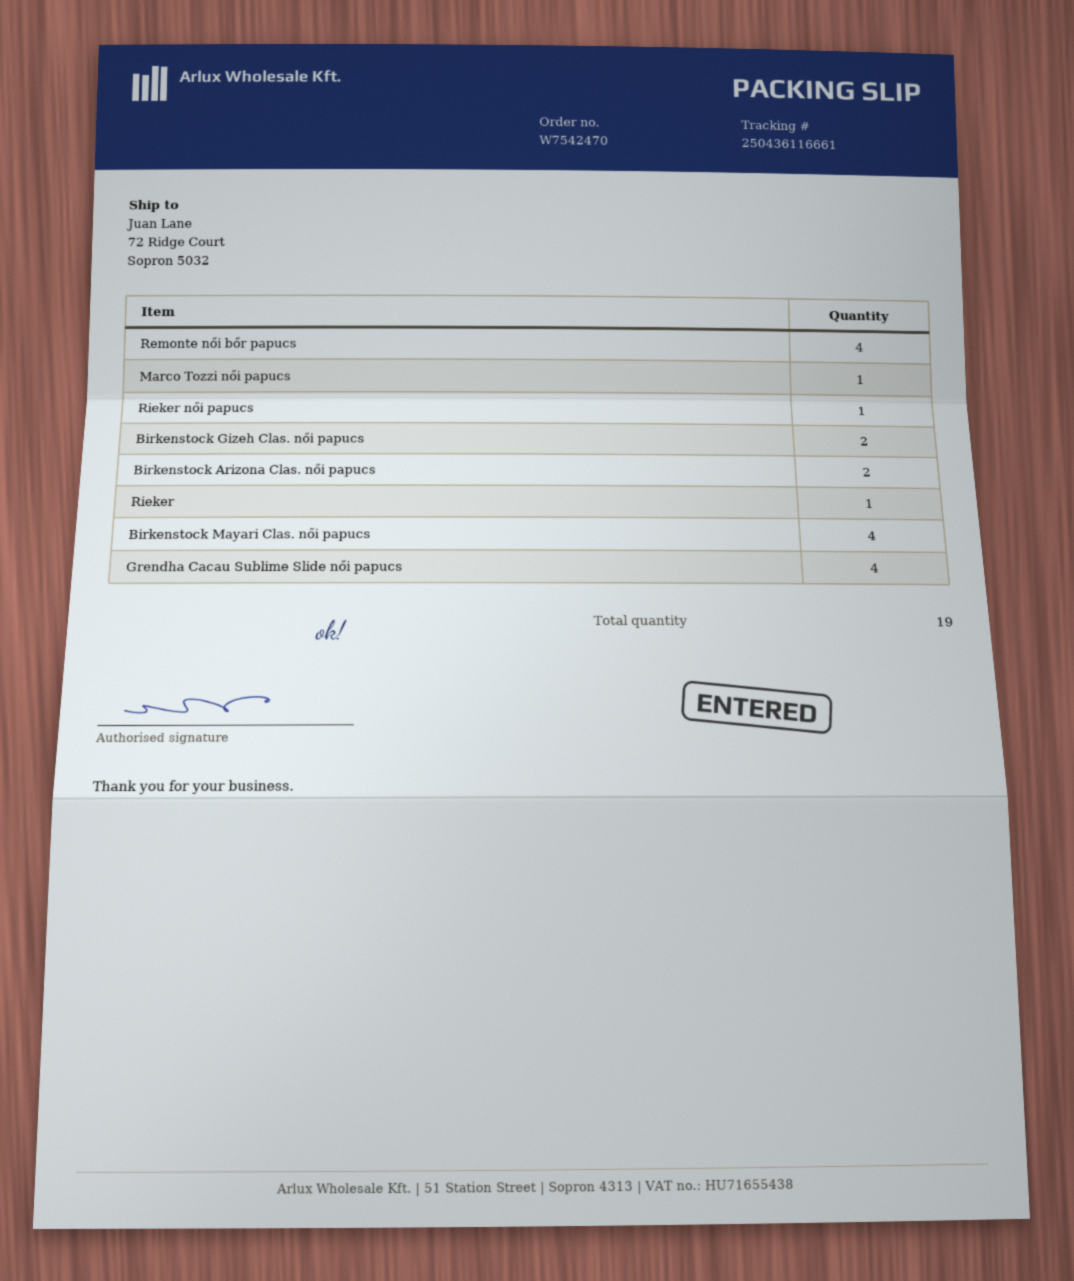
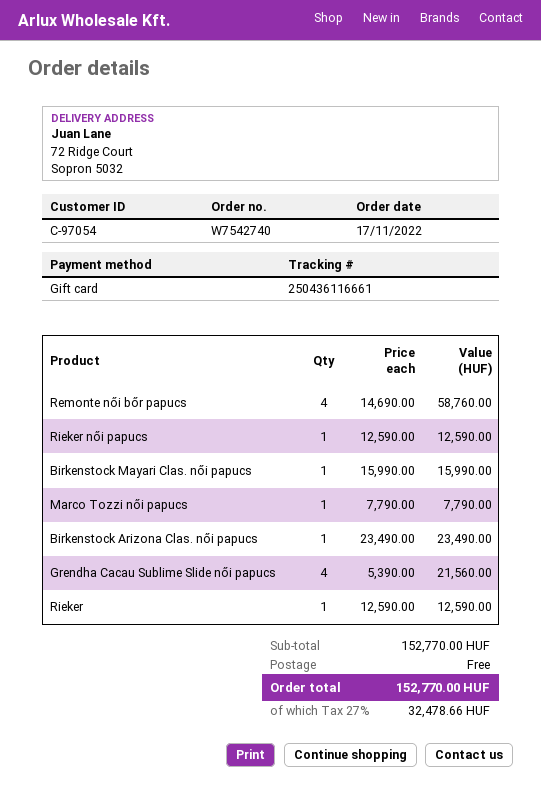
order number: W7542470 -> W7542740
Birkenstock Gizeh Clas. női papucs: 2 -> none
Birkenstock Arizona Clas. női papucs: 2 -> 1
Birkenstock Mayari Clas. női papucs: 4 -> 1

